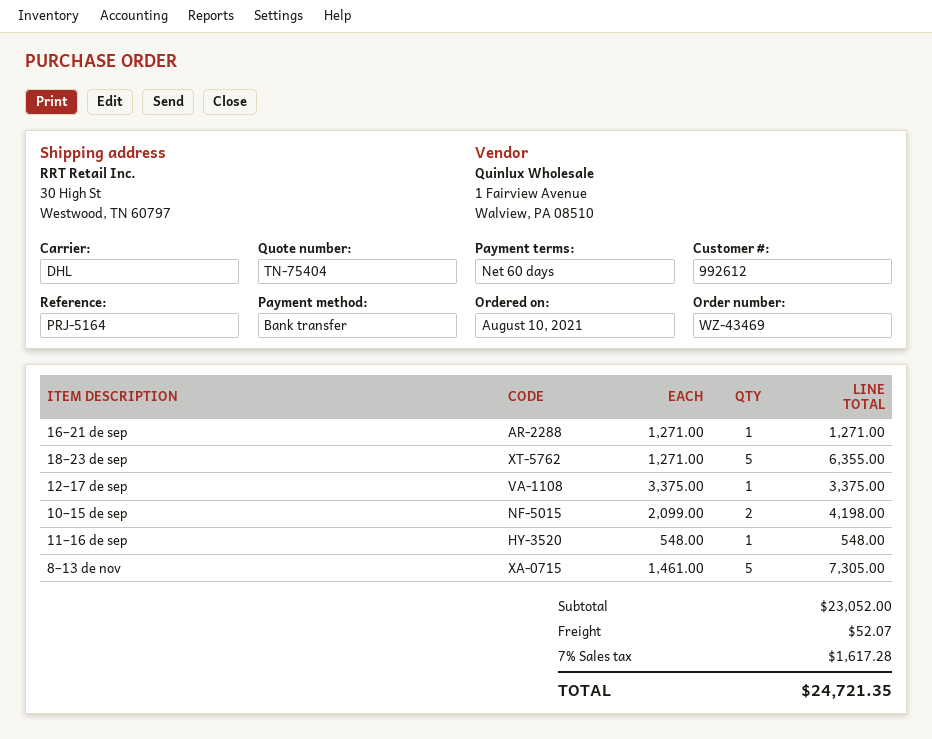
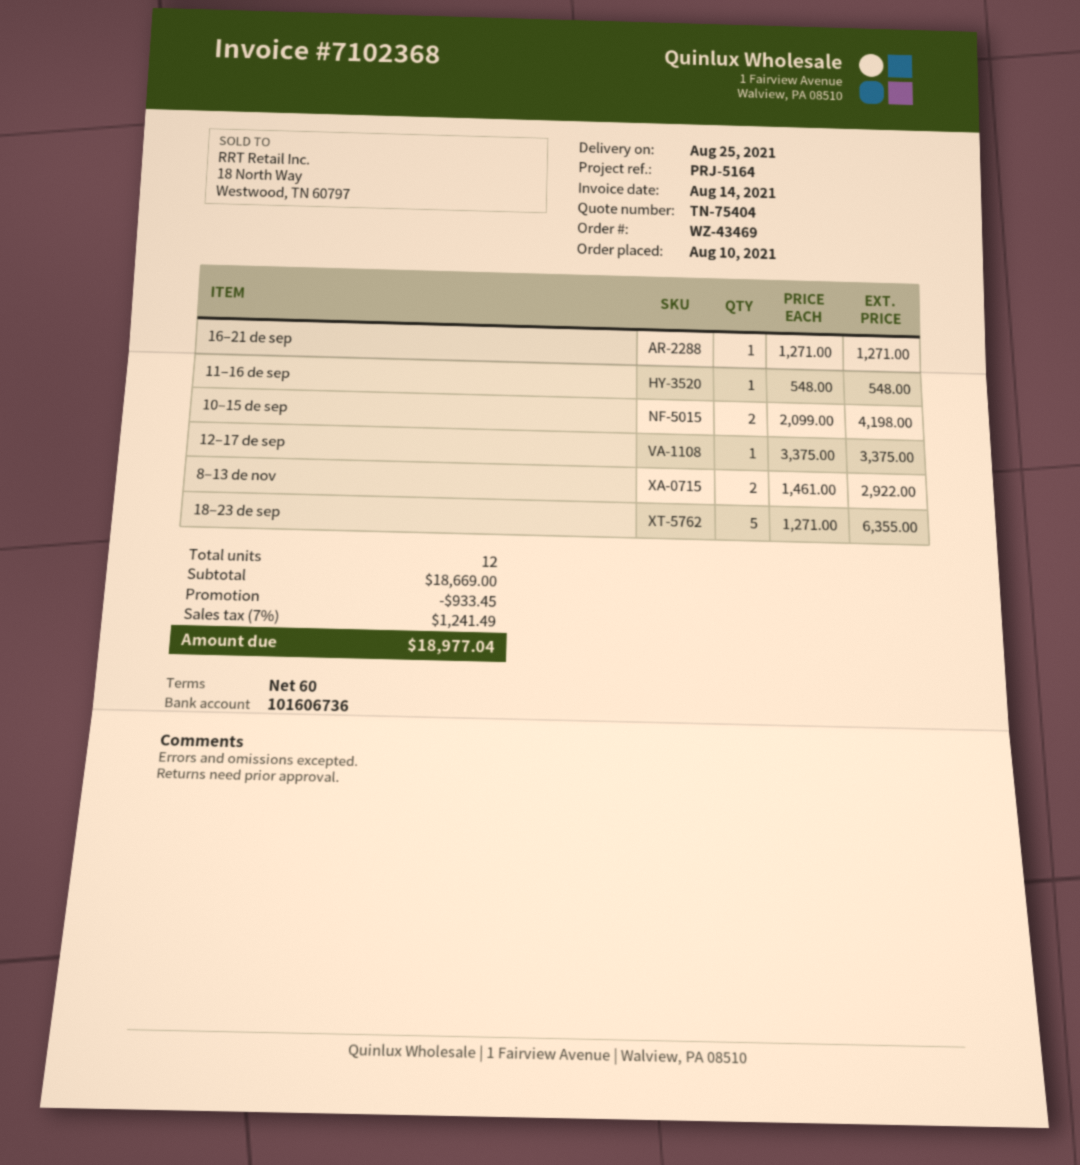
8–13 de nov: 5 x 1461.00 = 7305.00 -> 2 x 1461.00 = 2922.00
subtotal: 23052.00 -> 18669.00
discount: none -> 933.45
shipping: 52.07 -> none
tax: 7% = 1617.28 -> 7% = 1241.49
total: 24721.35 -> 18977.04

